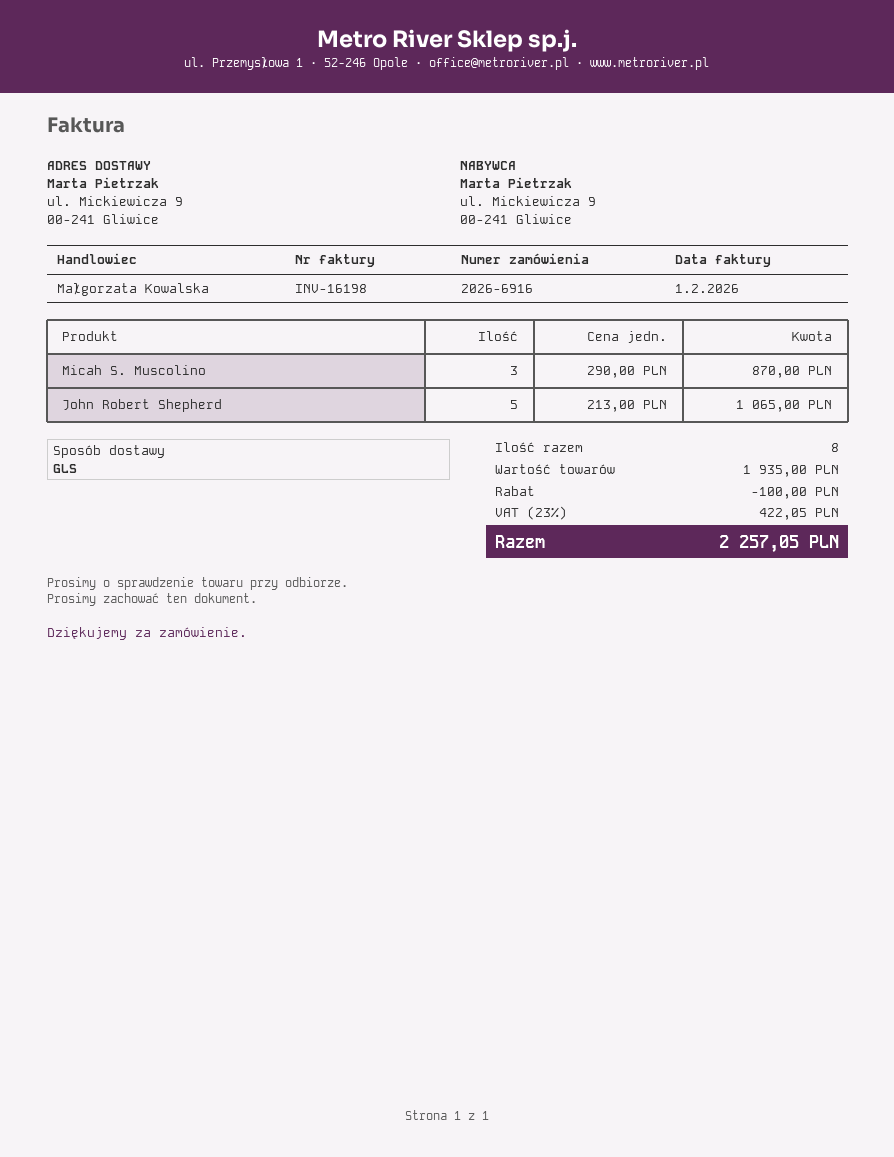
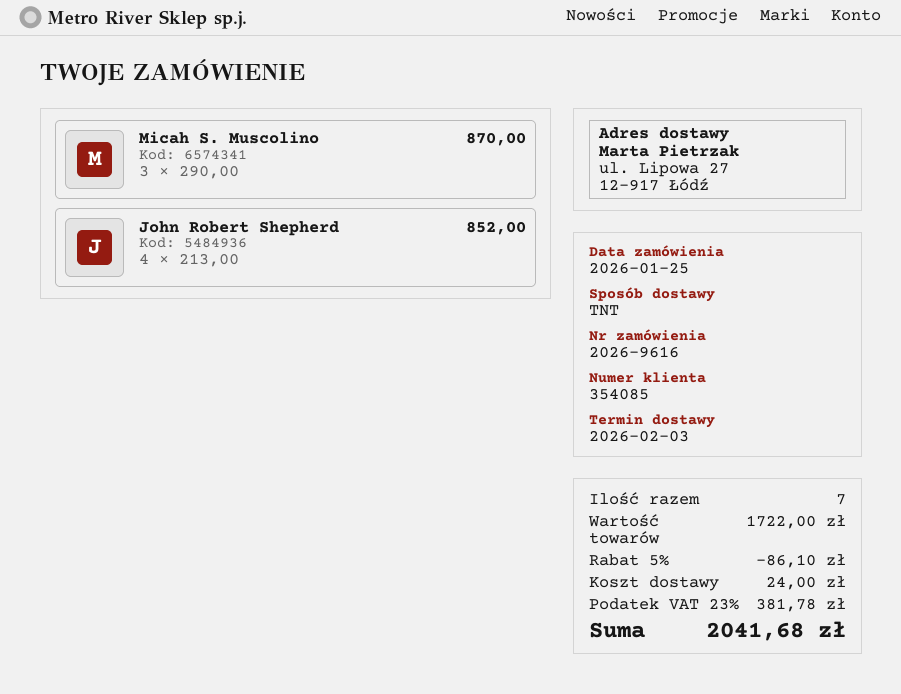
order number: 2026-6916 -> 2026-9616
shipping method: GLS -> TNT
ship to: ul. Mickiewicza 9, 00-241 Gliwice -> ul. Lipowa 27, 12-917 Łódź
John Robert Shepherd: 5 x 213.00 = 1065.00 -> 4 x 213.00 = 852.00
total quantity: 8 -> 7
subtotal: 1935.00 -> 1722.00
discount: 100.00 -> 86.10
shipping: none -> 24.00
tax: 23% = 422.05 -> 23% = 381.78
total: 2257.05 -> 2041.68

